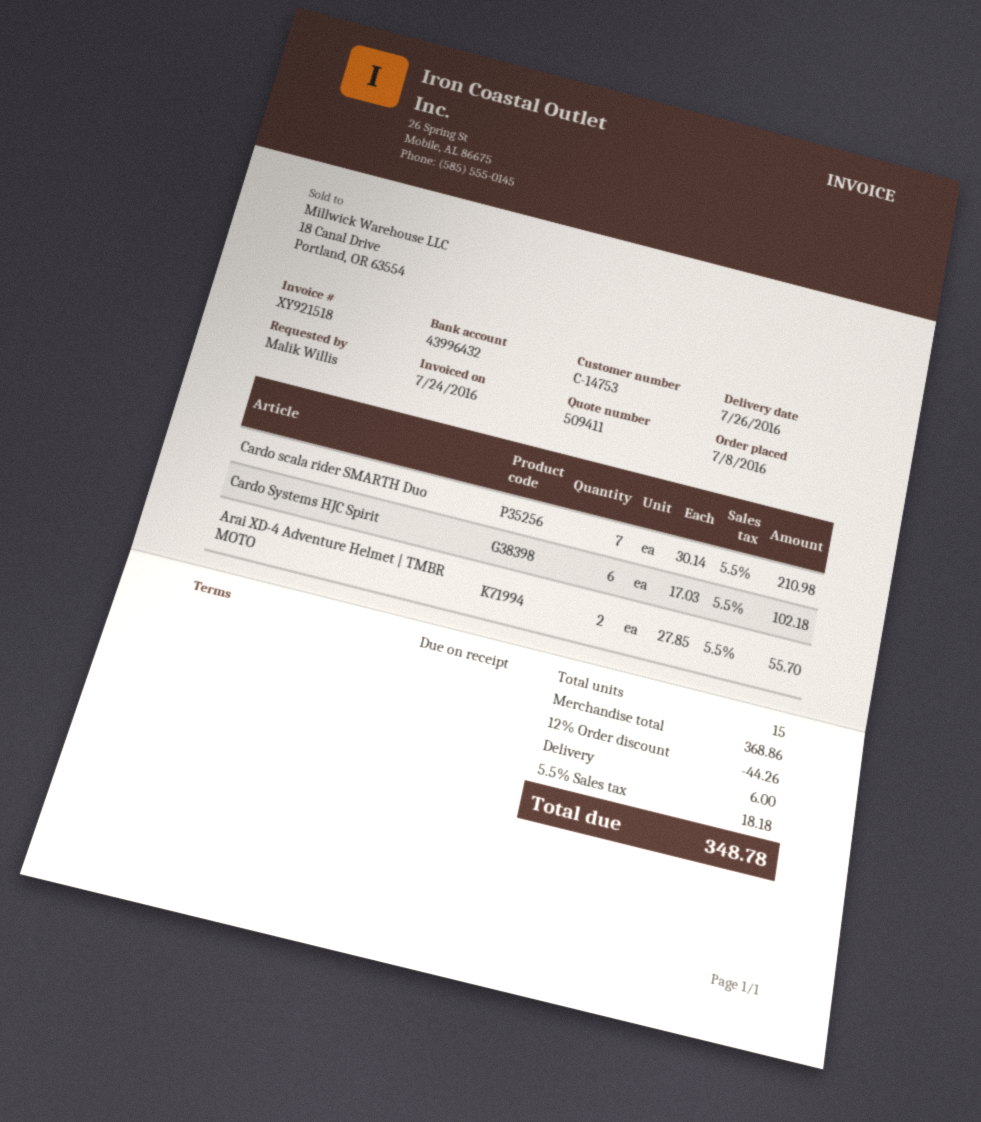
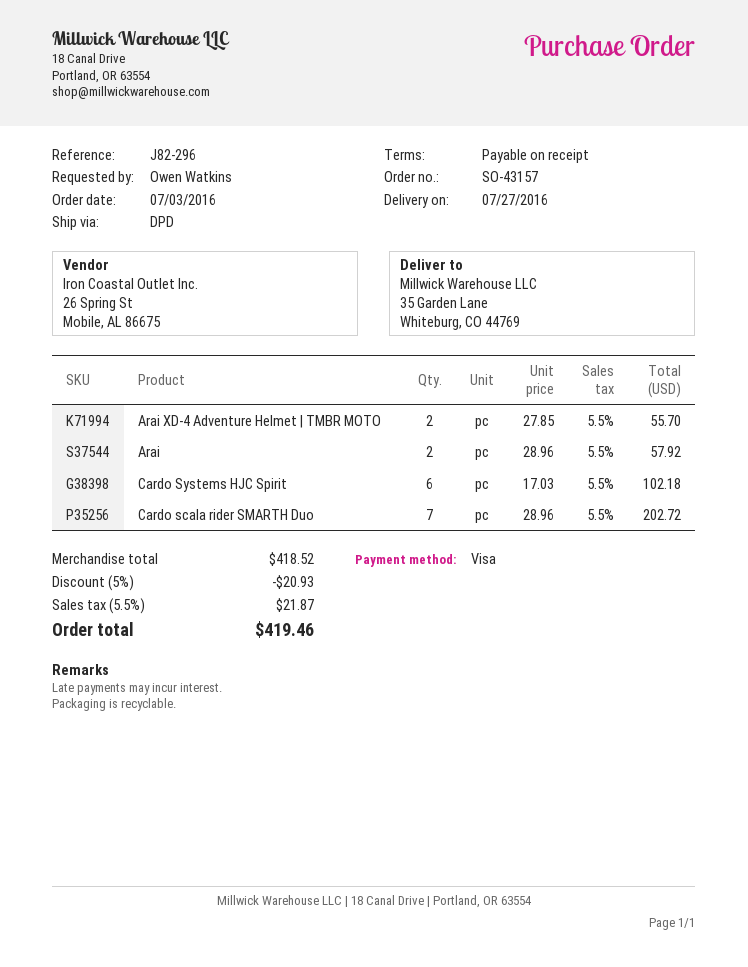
order date: 2016-07-08 -> 2016-07-03
delivery date: 2016-07-26 -> 2016-07-27
ordered by: Malik Willis -> Owen Watkins
Cardo scala rider SMARTH Duo: 7 x 30.14 = 210.98 -> 7 x 28.96 = 202.72
Arai: none -> 2 x 28.96 = 57.92
subtotal: 368.86 -> 418.52
discount: 12% = 44.26 -> 5% = 20.93
shipping: 6.00 -> none
tax: 5.5% = 18.18 -> 5.5% = 21.87
total: 348.78 -> 419.46

